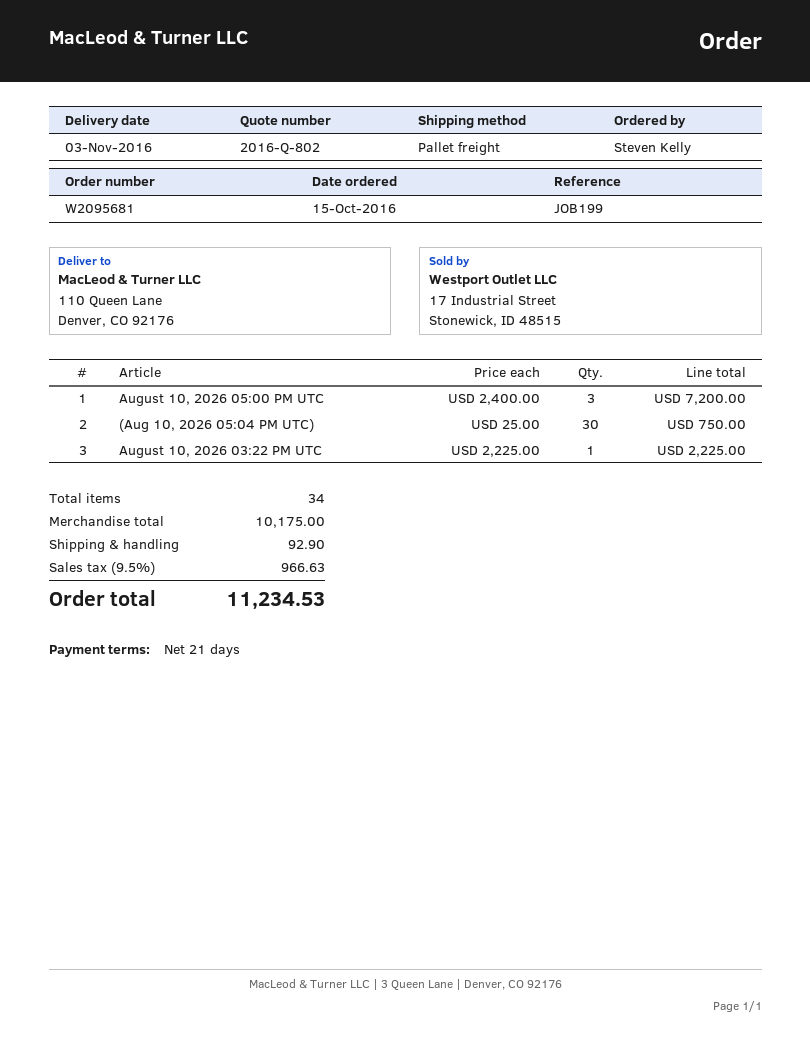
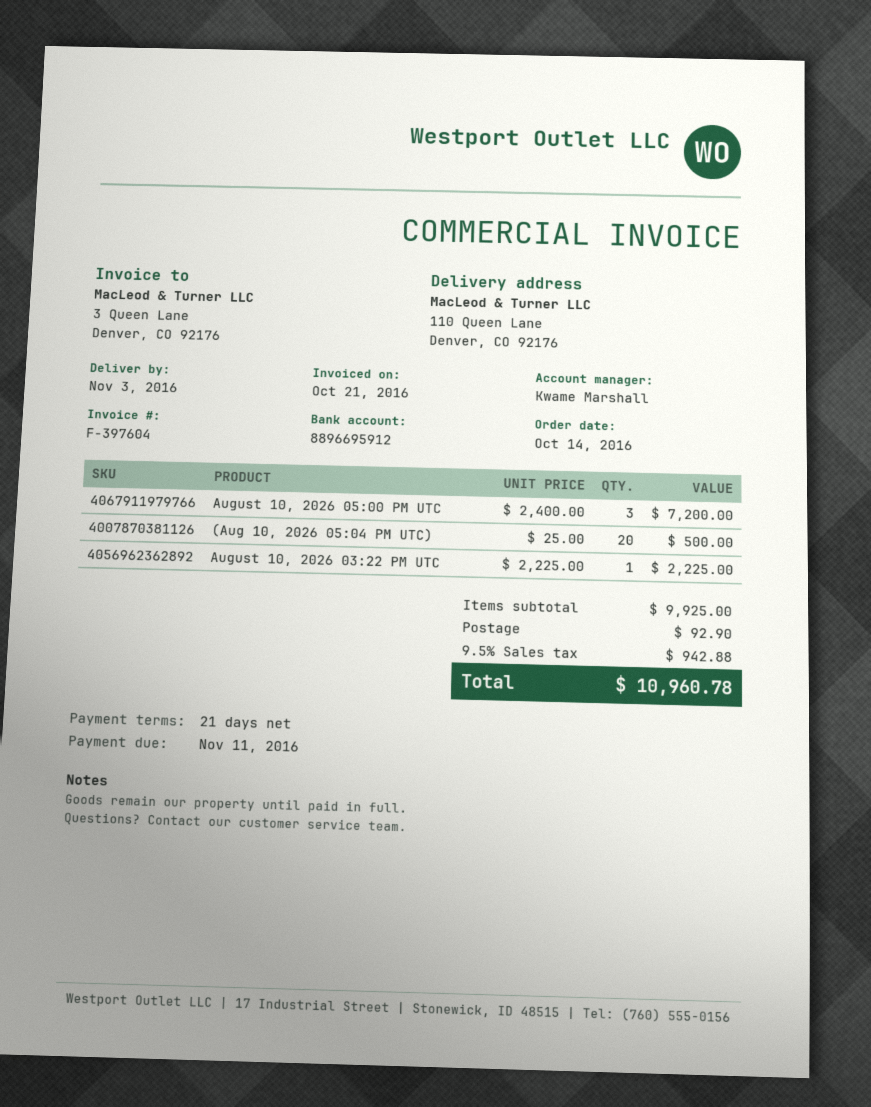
order date: 2016-10-15 -> 2016-10-14
(Aug 10, 2026 05:04 PM UTC): 30 x 25.00 = 750.00 -> 20 x 25.00 = 500.00
subtotal: 10175.00 -> 9925.00
tax: 9.5% = 966.63 -> 9.5% = 942.88
total: 11234.53 -> 10960.78

